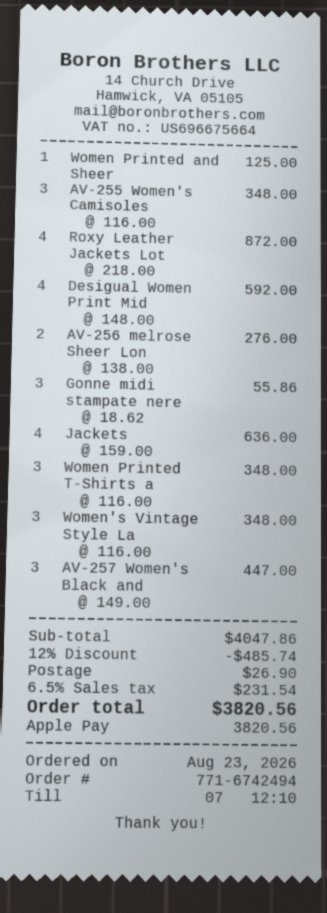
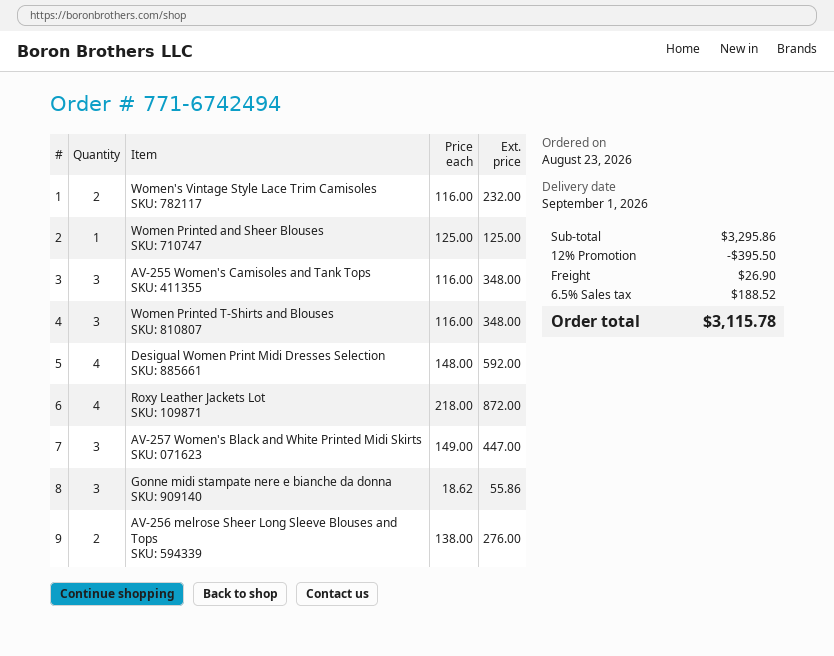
Jackets: 4 x 159.00 = 636.00 -> none
Women's Vintage Style La: 3 x 116.00 = 348.00 -> 2 x 116.00 = 232.00
subtotal: 4047.86 -> 3295.86
discount: 12% = 485.74 -> 12% = 395.50
tax: 6.5% = 231.54 -> 6.5% = 188.52
total: 3820.56 -> 3115.78

